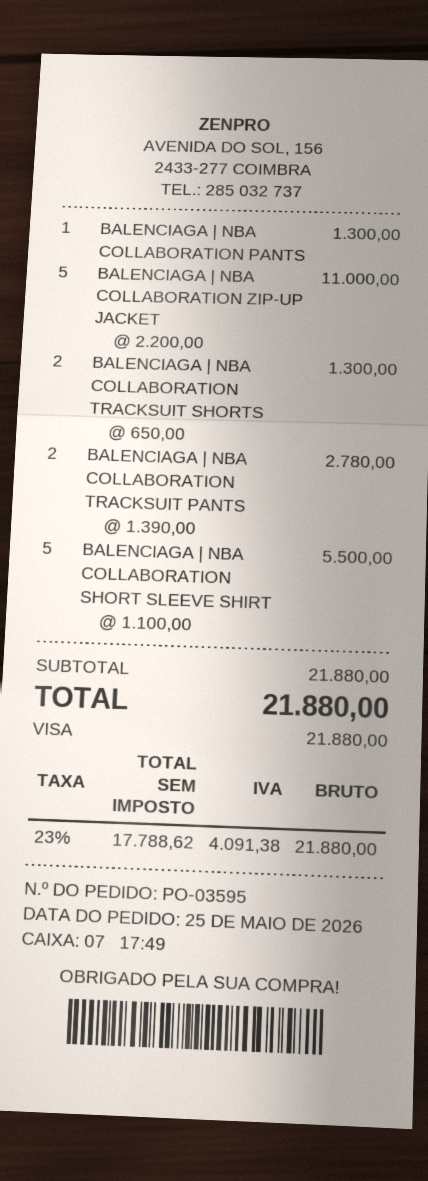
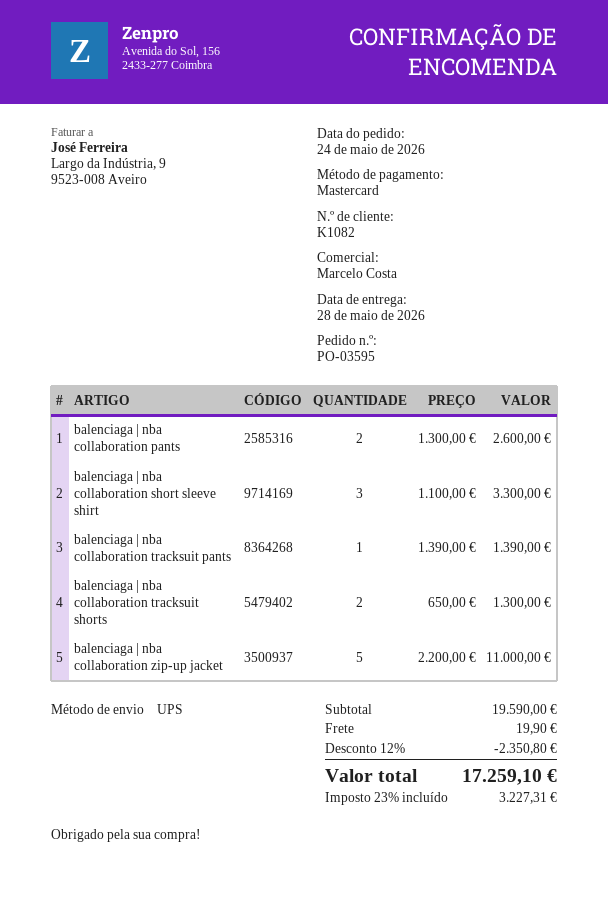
order date: 2026-05-25 -> 2026-05-24
payment method: Visa -> Mastercard
BALENCIAGA | NBA COLLABORATION PANTS: 1 x 1300.00 = 1300.00 -> 2 x 1300.00 = 2600.00
BALENCIAGA | NBA COLLABORATION TRACKSUIT PANTS: 2 x 1390.00 = 2780.00 -> 1 x 1390.00 = 1390.00
BALENCIAGA | NBA COLLABORATION SHORT SLEEVE SHIRT: 5 x 1100.00 = 5500.00 -> 3 x 1100.00 = 3300.00
subtotal: 21880.00 -> 19590.00
discount: none -> 12% = 2350.80
shipping: none -> 19.90
tax: 23% = 4091.38 -> 23% = 3227.31
total: 21880.00 -> 17259.10

